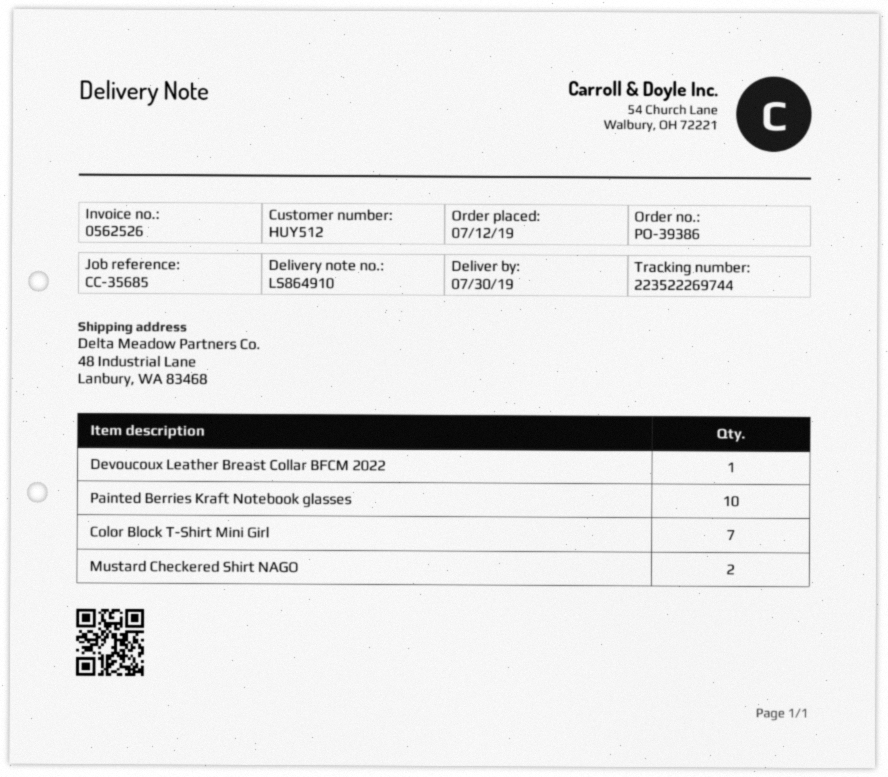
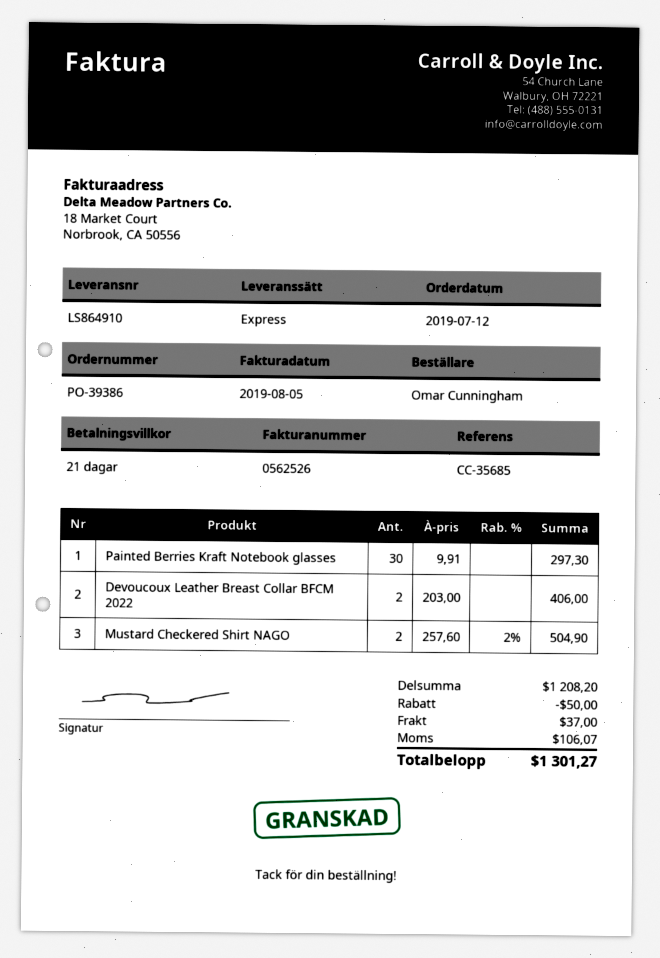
Devoucoux Leather Breast Collar BFCM 2022: 1 -> 2
Painted Berries Kraft Notebook glasses: 10 -> 30
Color Block T-Shirt Mini Girl: 7 -> none

